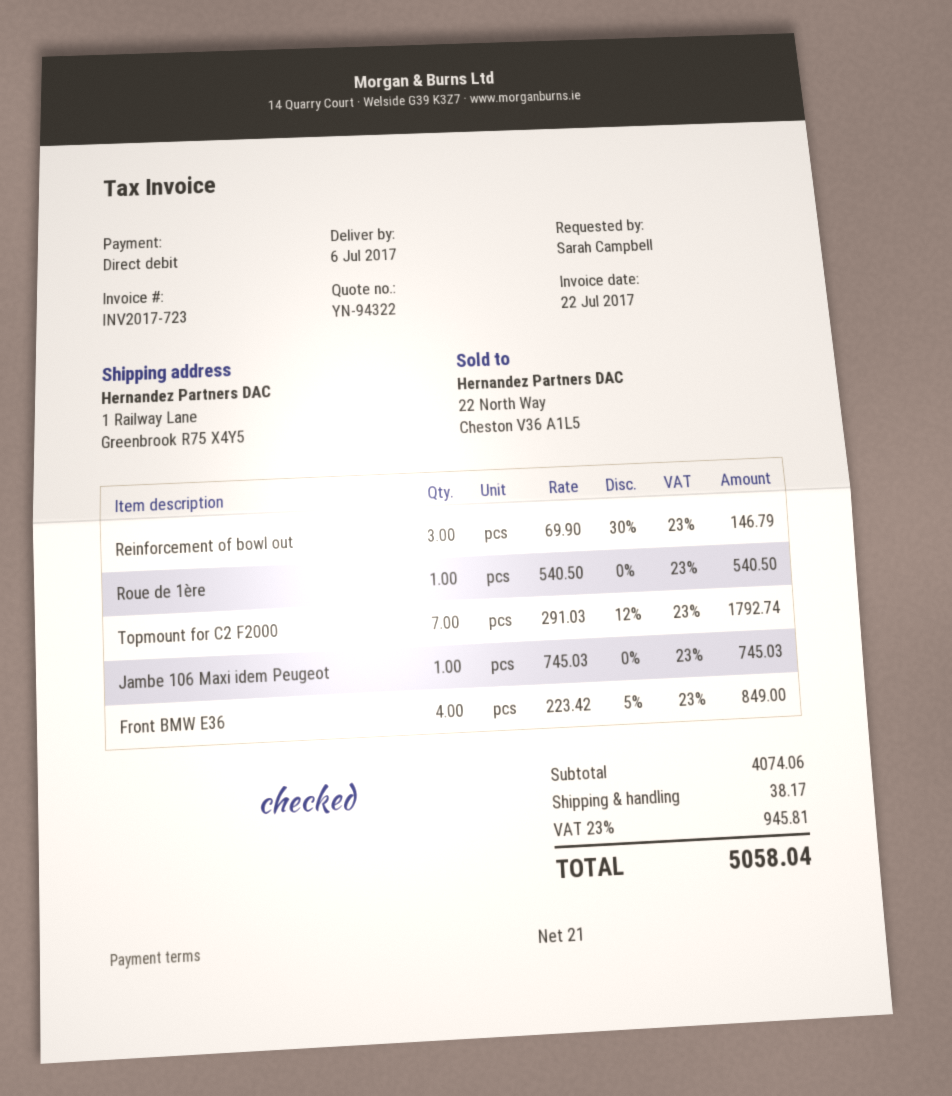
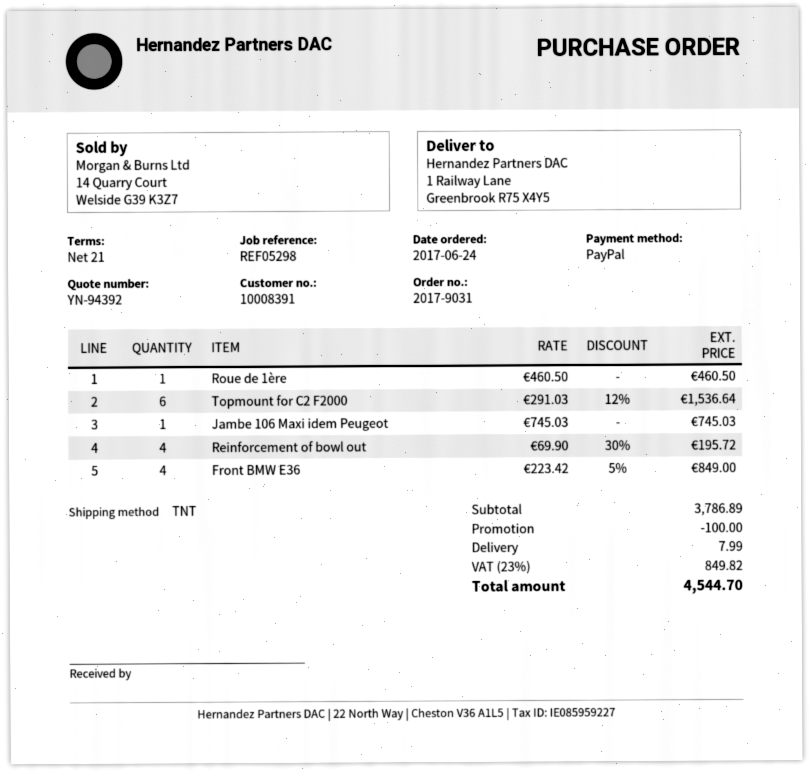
quote number: YN-94322 -> YN-94392
payment method: direct debit -> PayPal
Reinforcement of bowl out: 3 x 69.90 - 30% = 146.79 -> 4 x 69.90 - 30% = 195.72
Roue de 1ère: 1 x 540.50 = 540.50 -> 1 x 460.50 = 460.50
Topmount for C2 F2000: 7 x 291.03 - 12% = 1792.74 -> 6 x 291.03 - 12% = 1536.64
subtotal: 4074.06 -> 3786.89
discount: none -> 100.00
shipping: 38.17 -> 7.99
tax: 23% = 945.81 -> 23% = 849.82
total: 5058.04 -> 4544.70

